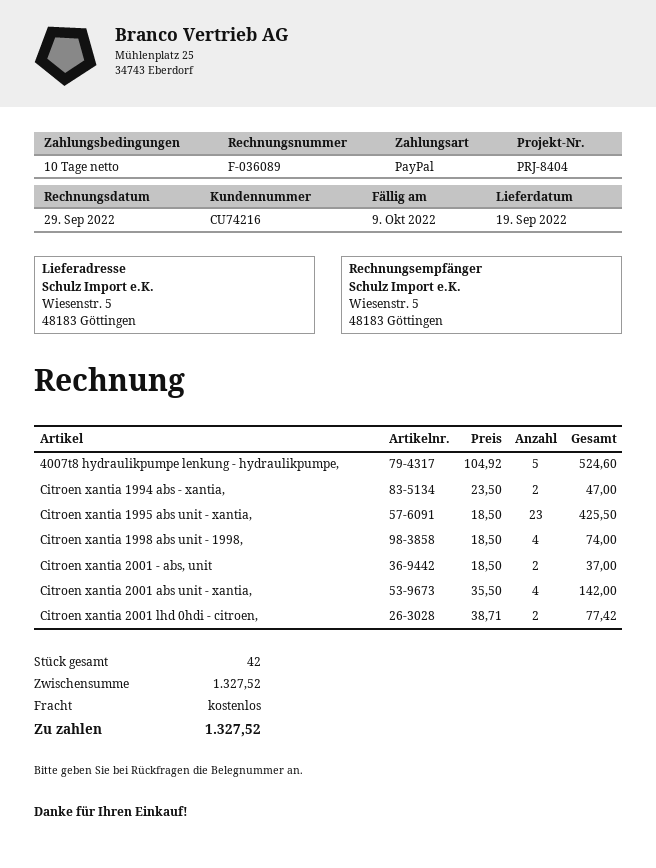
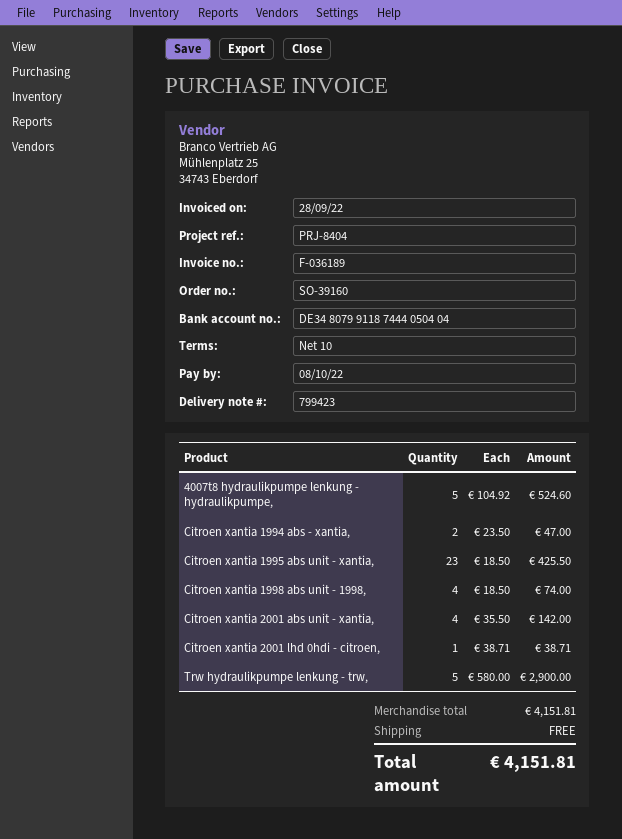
invoice number: F-036089 -> F-036189
invoice date: 2022-09-29 -> 2022-09-28
due date: 2022-10-09 -> 2022-10-08
Citroen xantia 2001 - abs, unit: 2 x 18.50 = 37.00 -> none
Citroen xantia 2001 lhd 0hdi - citroen,: 2 x 38.71 = 77.42 -> 1 x 38.71 = 38.71
Trw hydraulikpumpe lenkung - trw,: none -> 5 x 580.00 = 2900.00
subtotal: 1327.52 -> 4151.81
total: 1327.52 -> 4151.81

